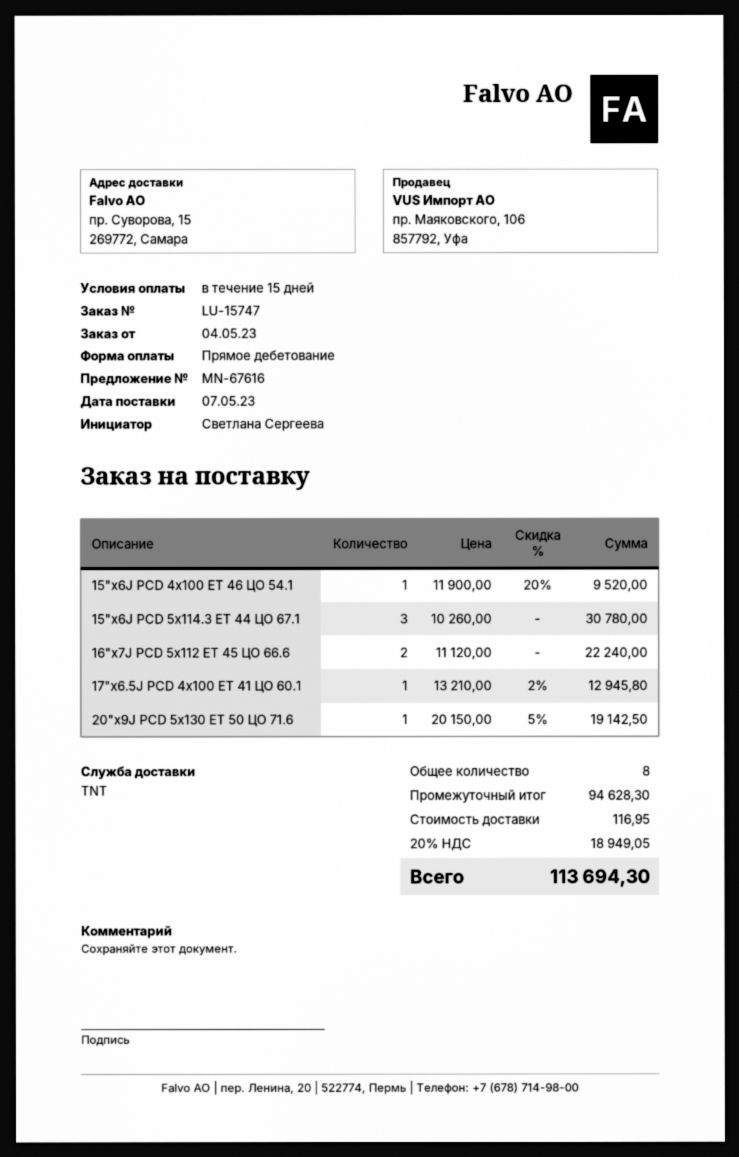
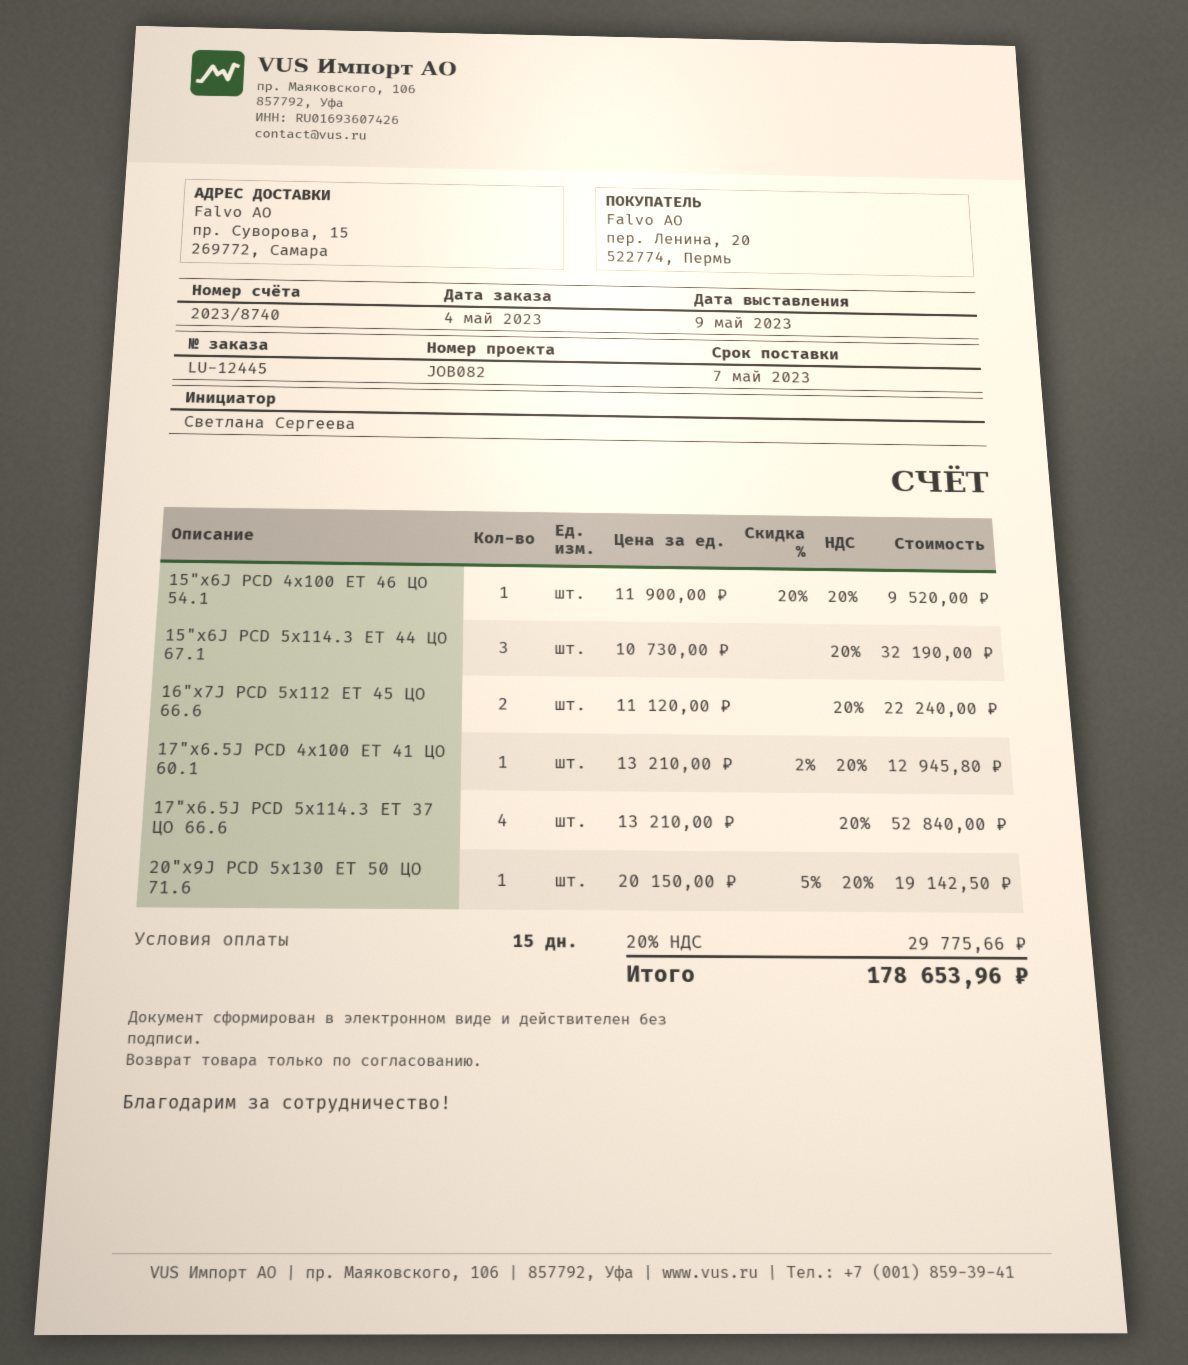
order number: LU-15747 -> LU-12445
15"x6J PCD 5x114.3 ЕТ 44 ЦО 67.1: 3 x 10260.00 = 30780.00 -> 3 x 10730.00 = 32190.00
17"x6.5J PCD 5x114.3 ЕТ 37 ЦО 66.6: none -> 4 x 13210.00 = 52840.00
shipping: 116.95 -> none
tax: 20% = 18949.05 -> 20% = 29775.66
total: 113694.30 -> 178653.96

